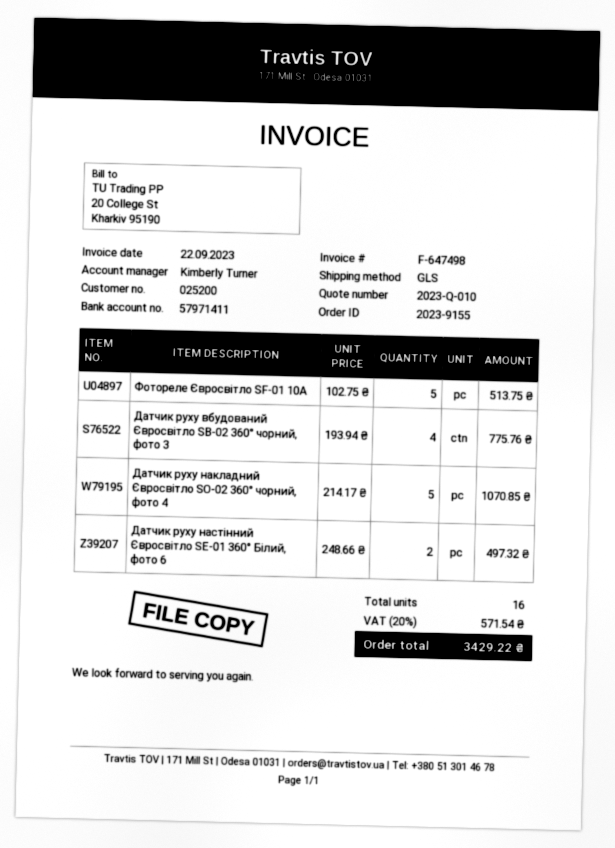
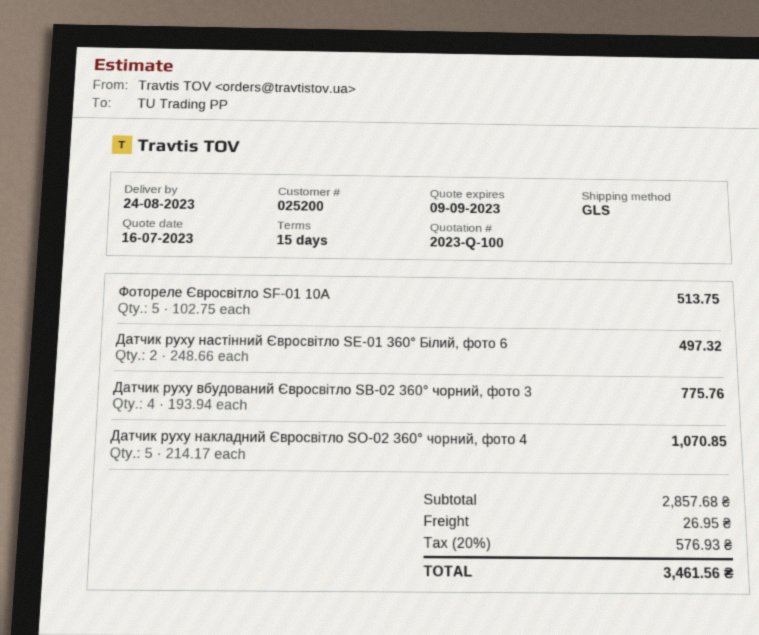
quote number: 2023-Q-010 -> 2023-Q-100
shipping: none -> 26.95
tax: 20% = 571.54 -> 20% = 576.93
total: 3429.22 -> 3461.56

